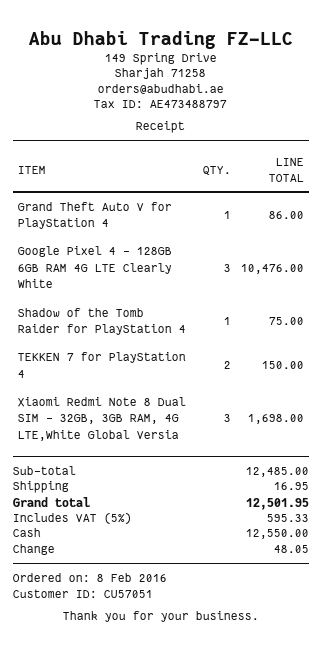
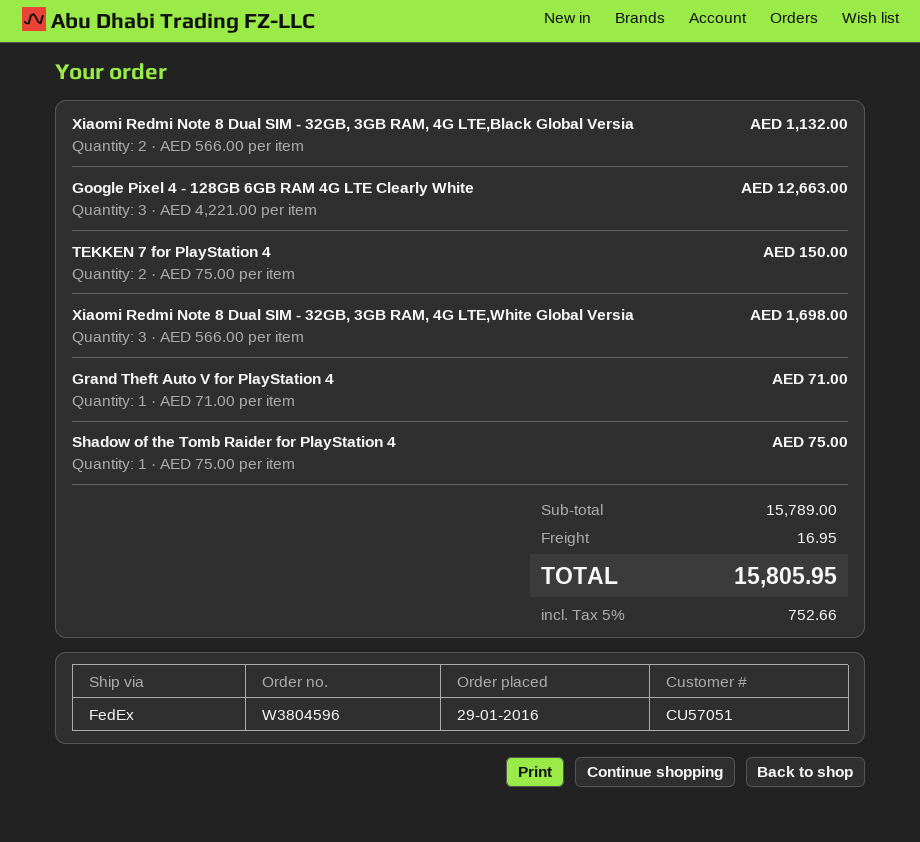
order date: 2016-02-08 -> 2016-01-29
Grand Theft Auto V for PlayStation 4: 1 for 86.00 -> 1 for 71.00
Google Pixel 4 - 128GB 6GB RAM 4G LTE Clearly White: 3 for 10476.00 -> 3 for 12663.00
Xiaomi Redmi Note 8 Dual SIM - 32GB, 3GB RAM, 4G LTE,Black Global Versia: none -> 2 for 1132.00
subtotal: 12485.00 -> 15789.00
tax: 5% = 595.33 -> 5% = 752.66
total: 12501.95 -> 15805.95

